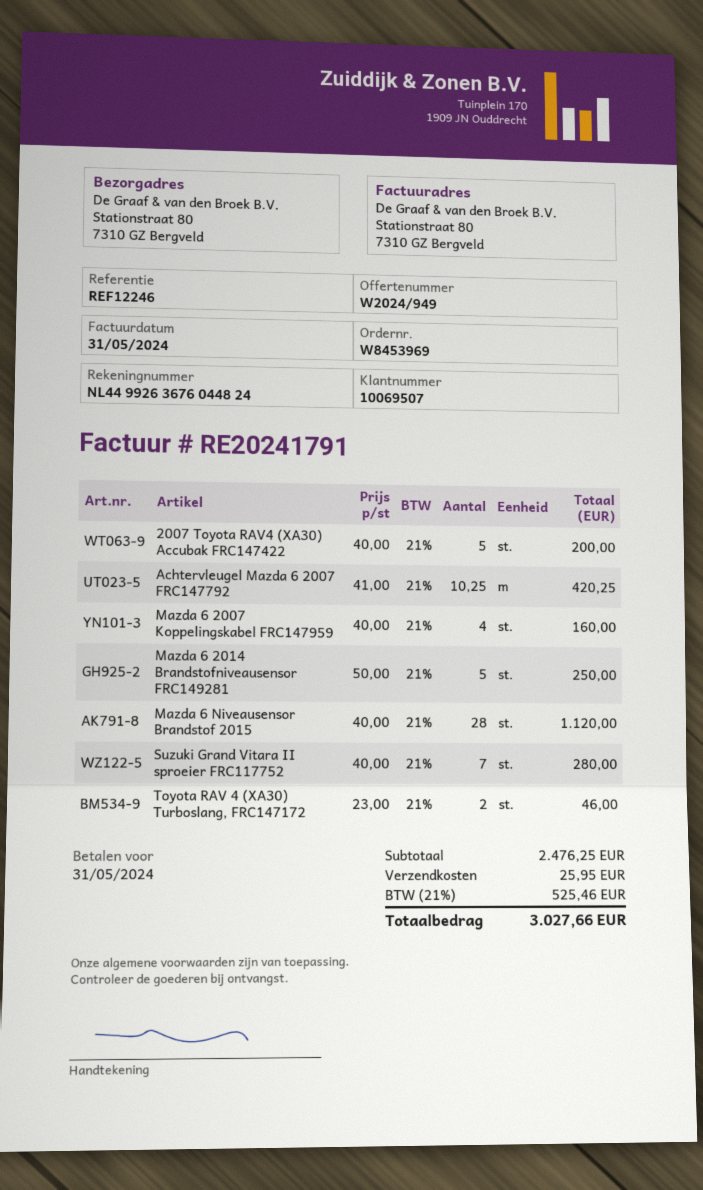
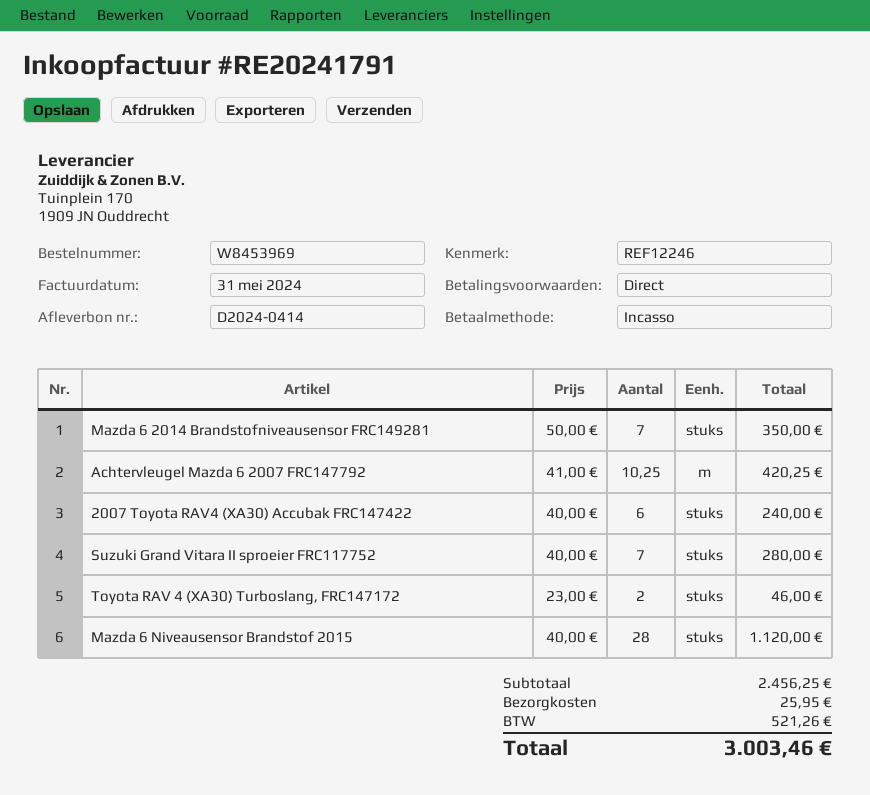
2007 Toyota RAV4 (XA30) Accubak FRC147422: 5 x 40.00 = 200.00 -> 6 x 40.00 = 240.00
Mazda 6 2007 Koppelingskabel FRC147959: 4 x 40.00 = 160.00 -> none
Mazda 6 2014 Brandstofniveausensor FRC149281: 5 x 50.00 = 250.00 -> 7 x 50.00 = 350.00
subtotal: 2476.25 -> 2456.25
tax: 525.46 -> 521.26
total: 3027.66 -> 3003.46

